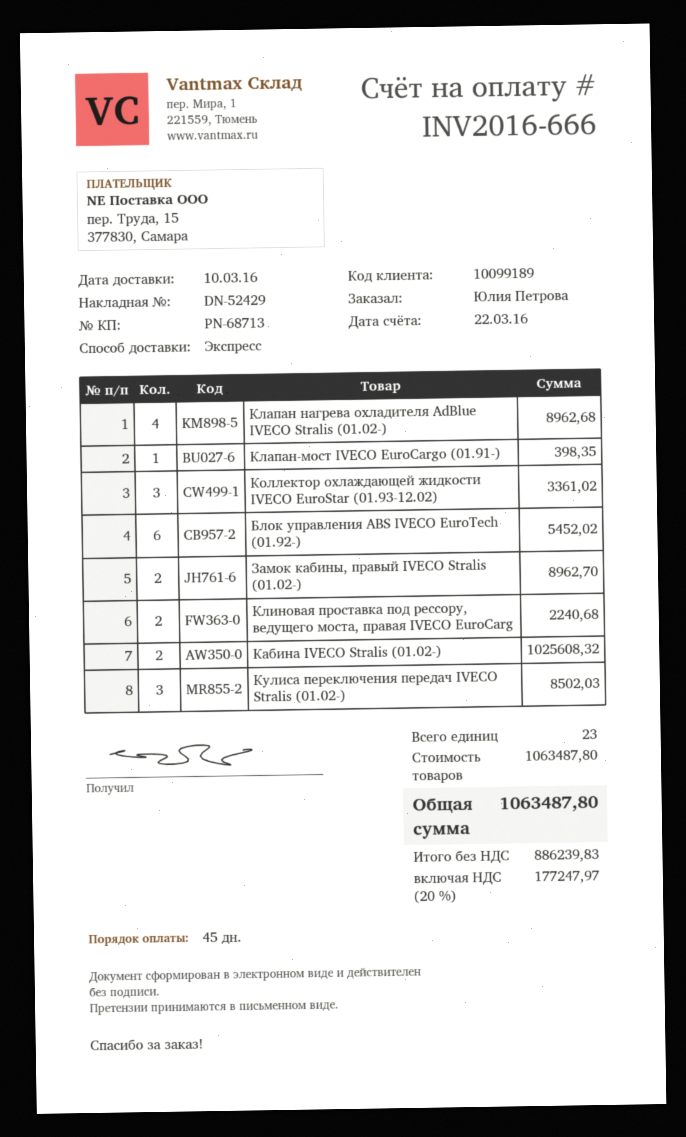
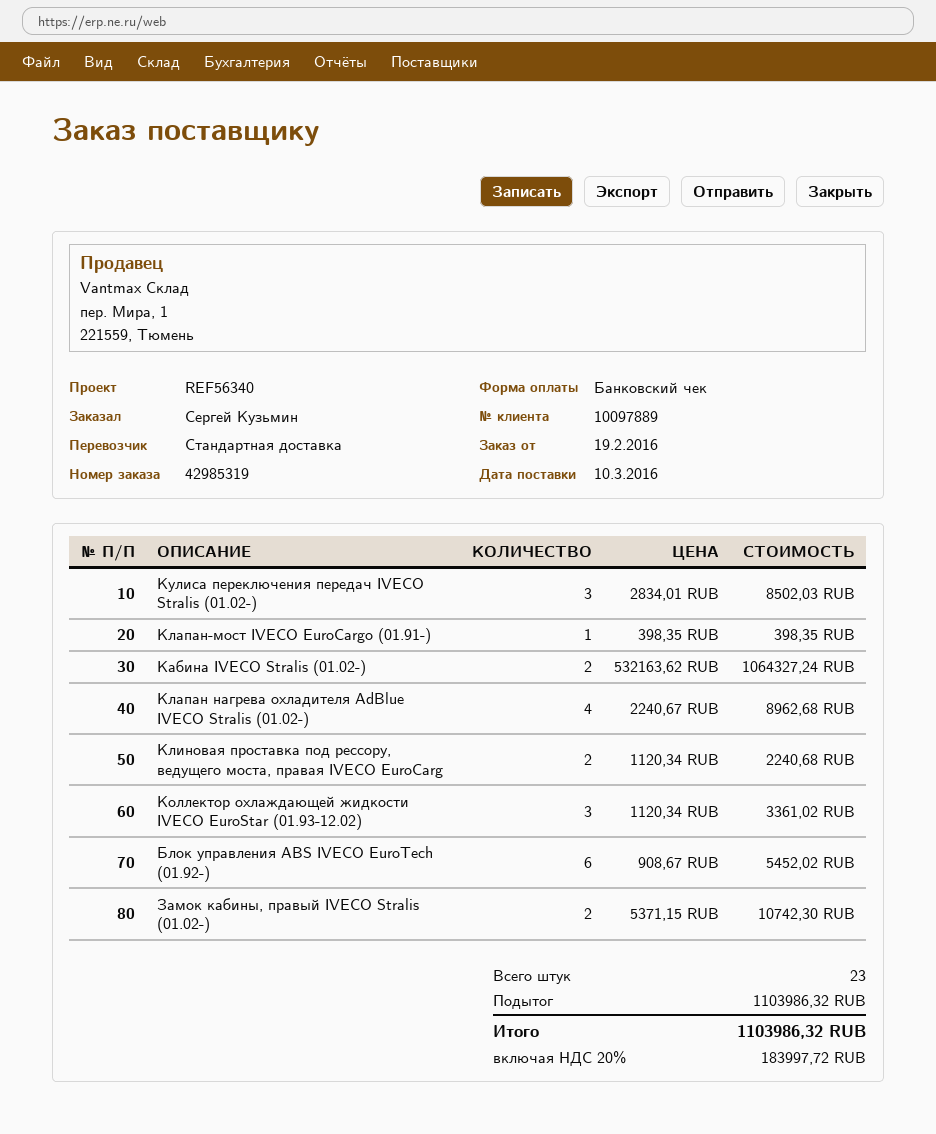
customer number: 10099189 -> 10097889
ordered by: Юлия Петрова -> Сергей Кузьмин
shipping method: express -> standard
Замок кабины, правый IVECO Stralis (01.02-): 2 for 8962.70 -> 2 for 10742.30
Кабина IVECO Stralis (01.02-): 2 for 1025608.32 -> 2 for 1064327.24
subtotal: 1063487.80 -> 1103986.32
tax: 20% = 177247.97 -> 20% = 183997.72
total: 1063487.80 -> 1103986.32

